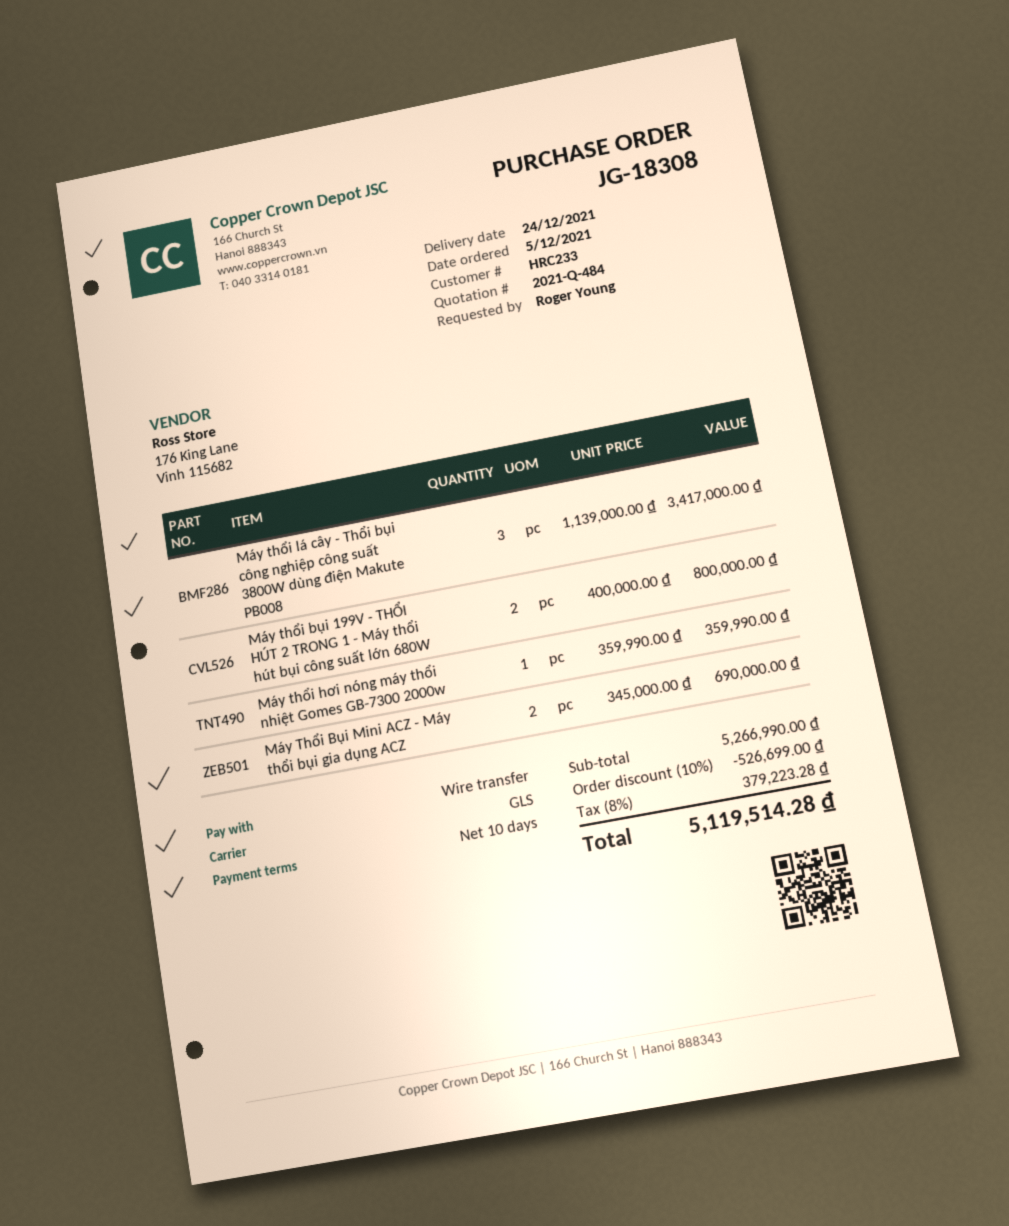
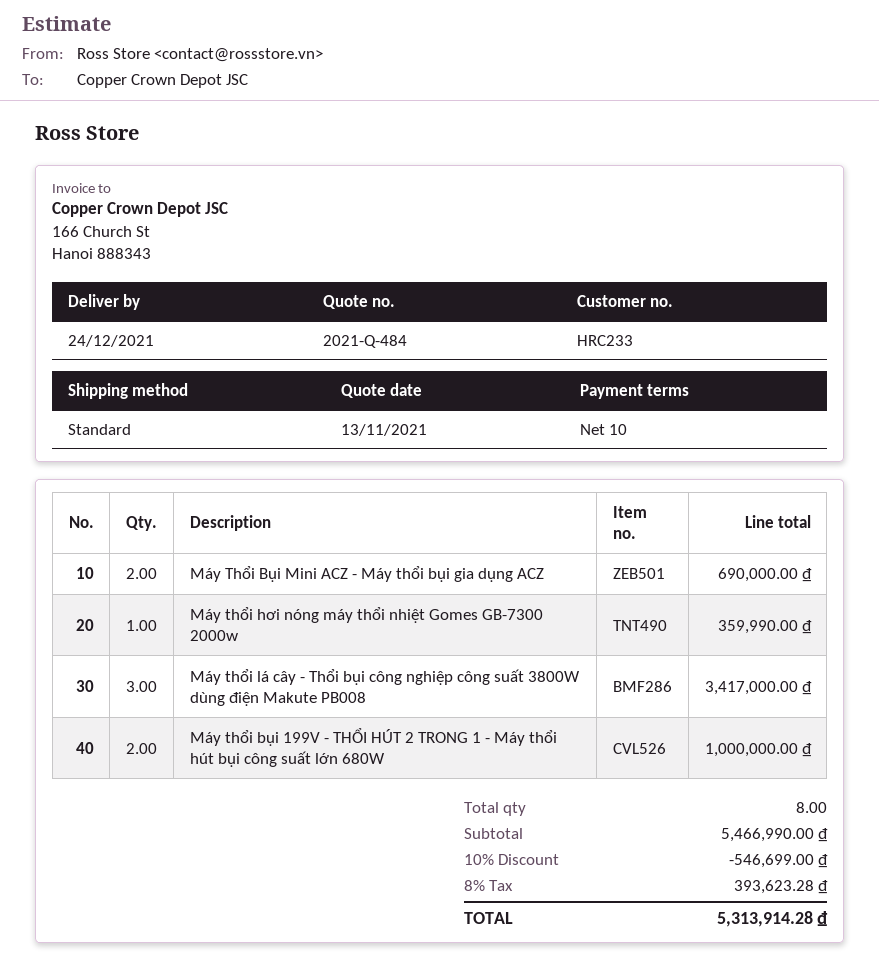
shipping method: GLS -> standard
Máy thổi bụi 199V - THỔI HÚT 2 TRONG 1 - Máy thổi hút bụi công suất lớn 680W: 2 for 800000.00 -> 2 for 1000000.00
subtotal: 5266990.00 -> 5466990.00
discount: 10% = 526699.00 -> 10% = 546699.00
tax: 8% = 379223.28 -> 8% = 393623.28
total: 5119514.28 -> 5313914.28

